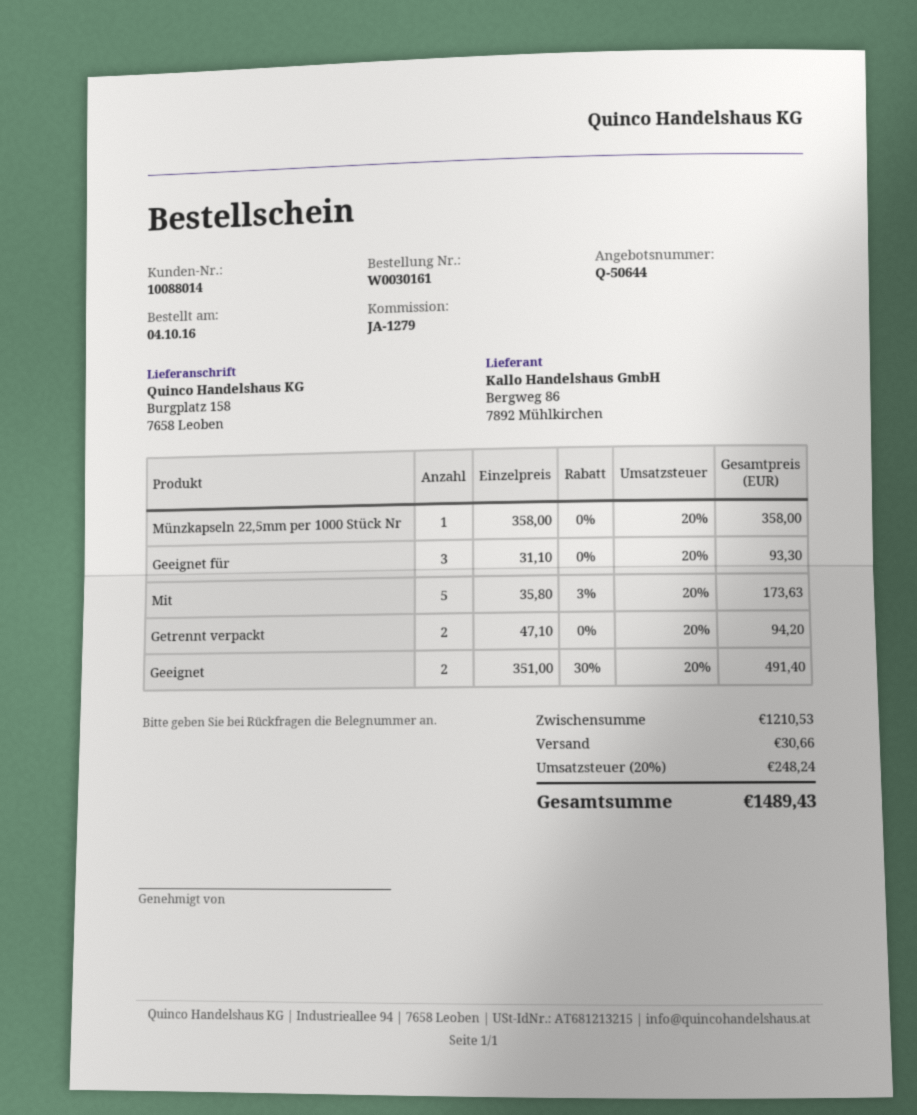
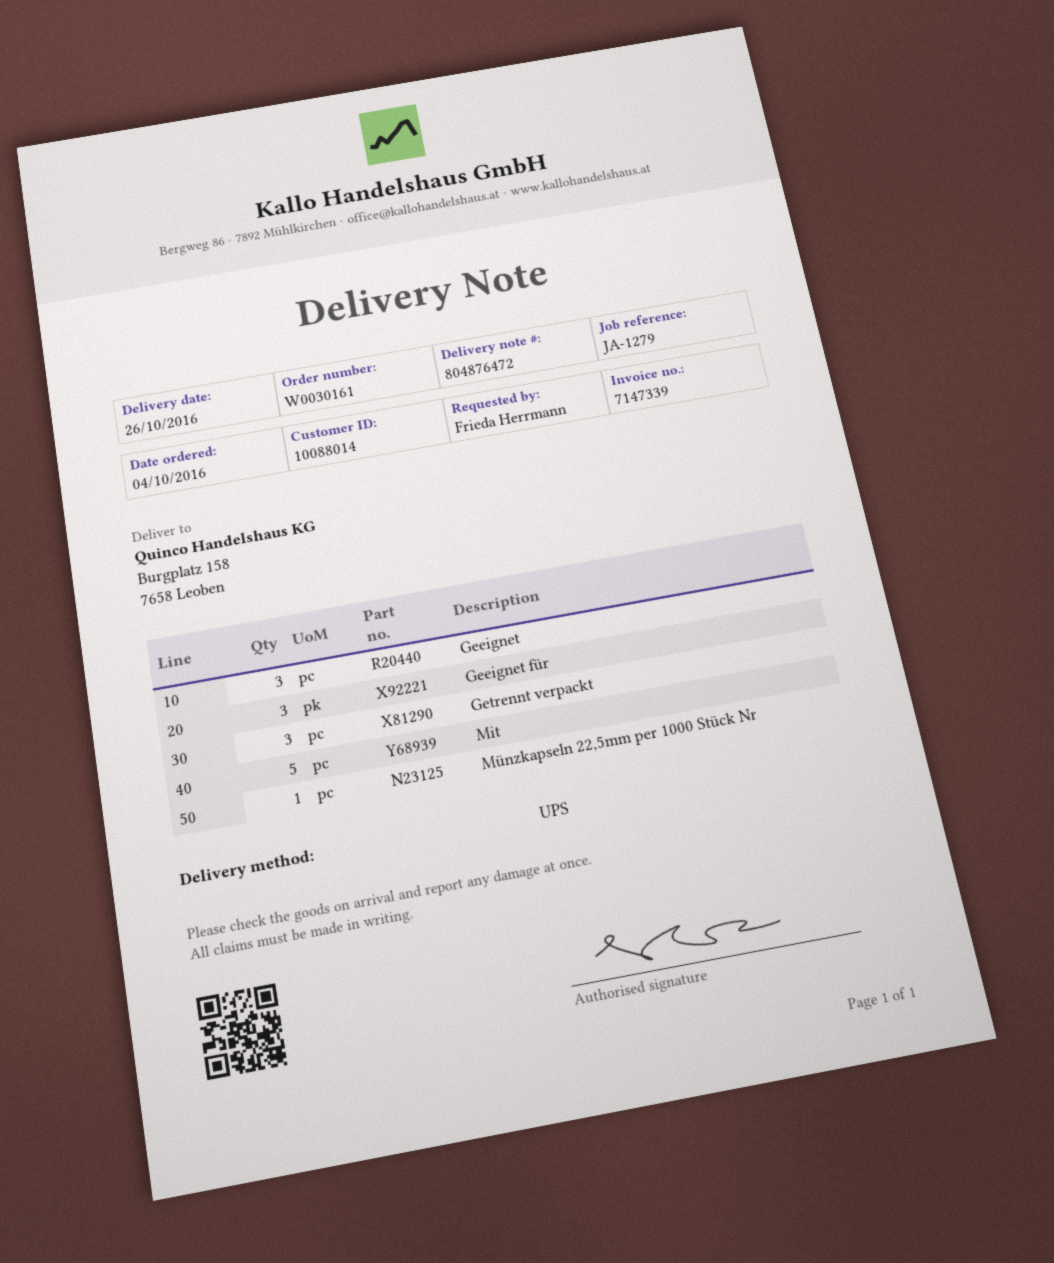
Getrennt verpackt: 2 -> 3
Geeignet: 2 -> 3

